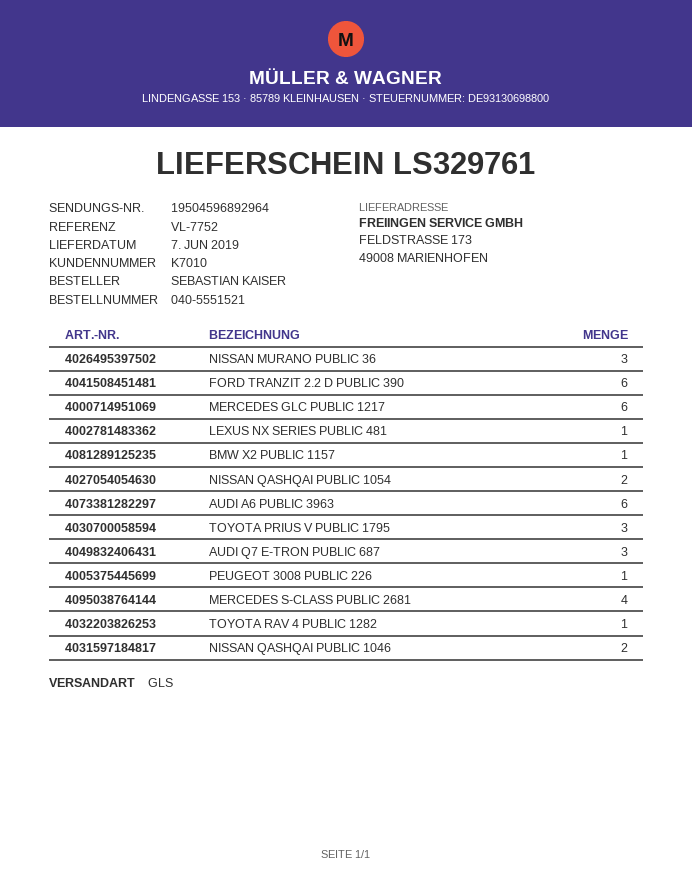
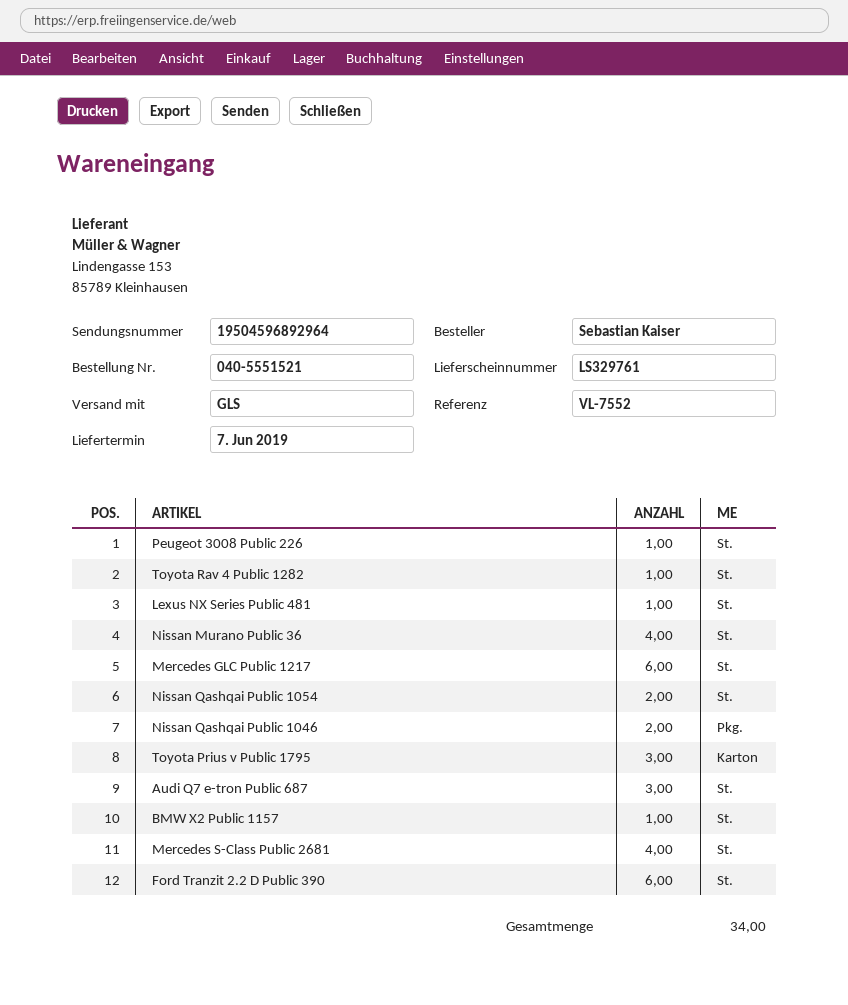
reference: VL-7752 -> VL-7552
NISSAN MURANO PUBLIC 36: 3 -> 4
AUDI A6 PUBLIC 3963: 6 -> none

